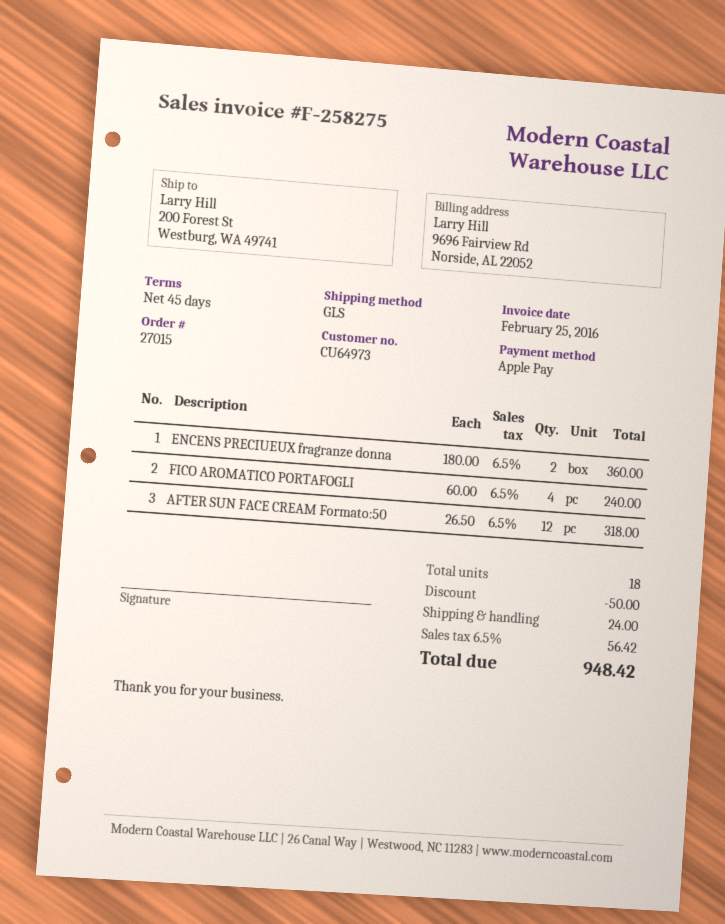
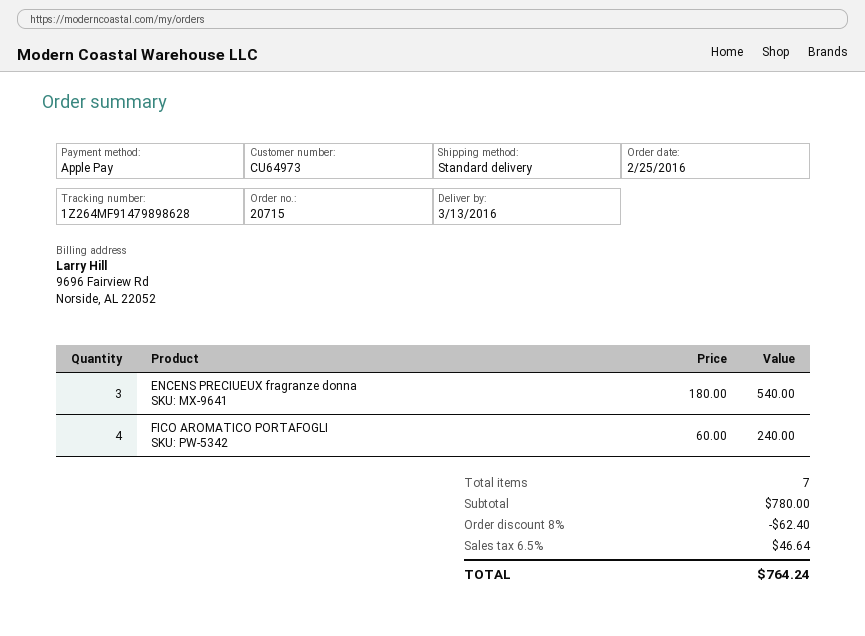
order number: 27015 -> 20715
shipping method: GLS -> standard
ENCENS PRECIUEUX fragranze donna: 2 x 180.00 = 360.00 -> 3 x 180.00 = 540.00
AFTER SUN FACE CREAM Formato:50: 12 x 26.50 = 318.00 -> none
total quantity: 18 -> 7
discount: 50.00 -> 62.40
shipping: 24.00 -> none
tax: 6.5% = 56.42 -> 6.5% = 46.64
total: 948.42 -> 764.24

